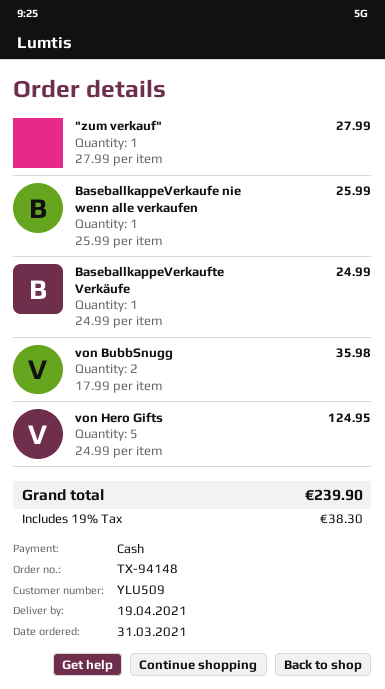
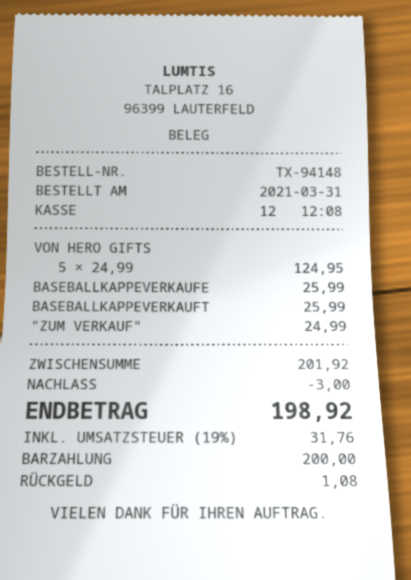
"zum verkauf": 1 x 27.99 = 27.99 -> 1 x 24.99 = 24.99
BaseballkappeVerkaufte Verkäufe: 1 x 24.99 = 24.99 -> 1 x 25.99 = 25.99
von BubbSnugg: 2 x 17.99 = 35.98 -> none
discount: none -> 3.00
tax: 19% = 38.30 -> 19% = 31.76
total: 239.90 -> 198.92

